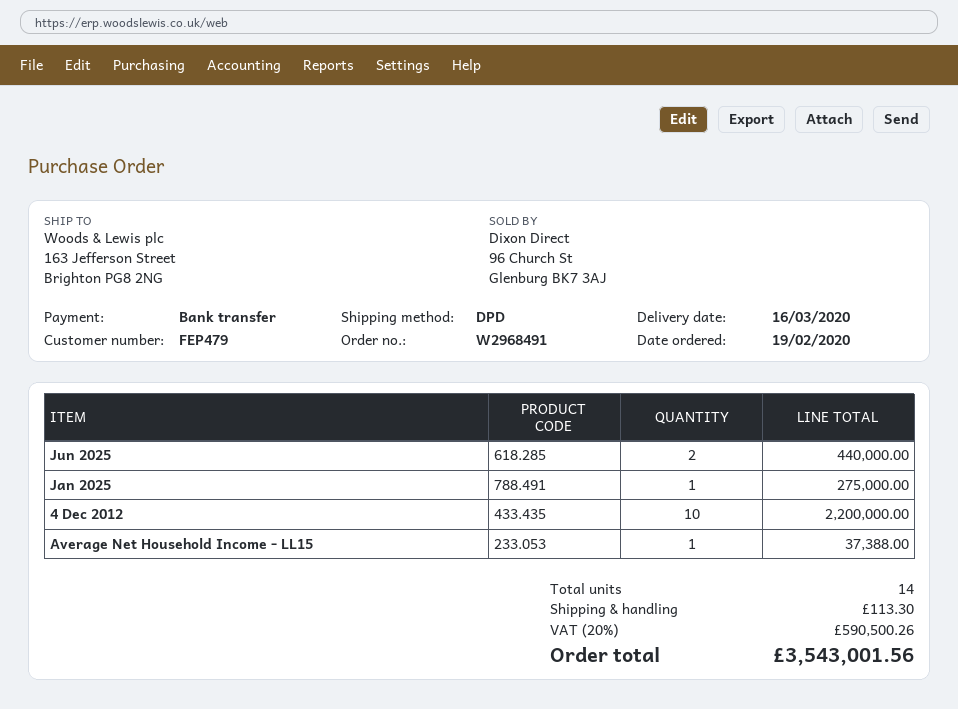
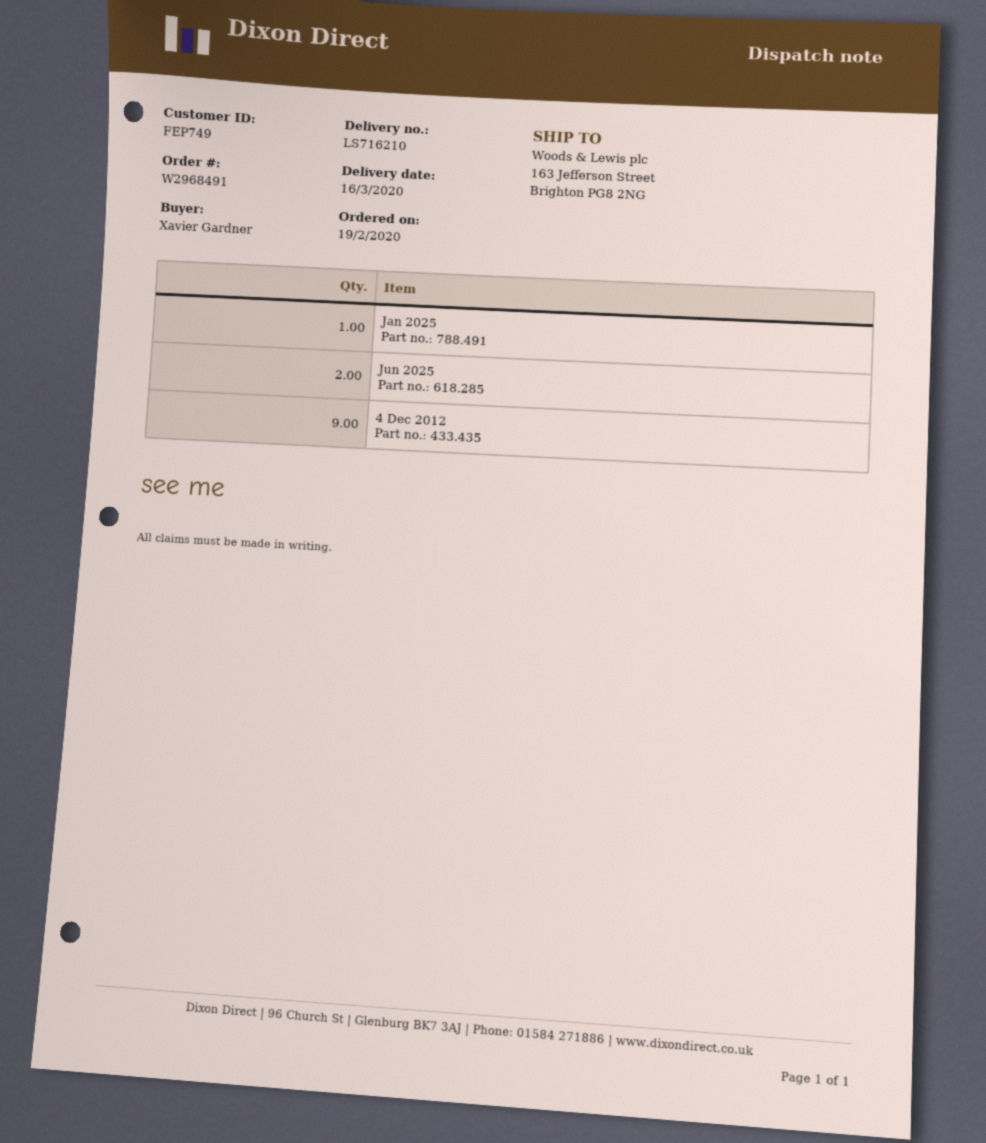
customer number: FEP479 -> FEP749
4 Dec 2012: 10 -> 9
Average Net Household Income - LL15: 1 -> none

